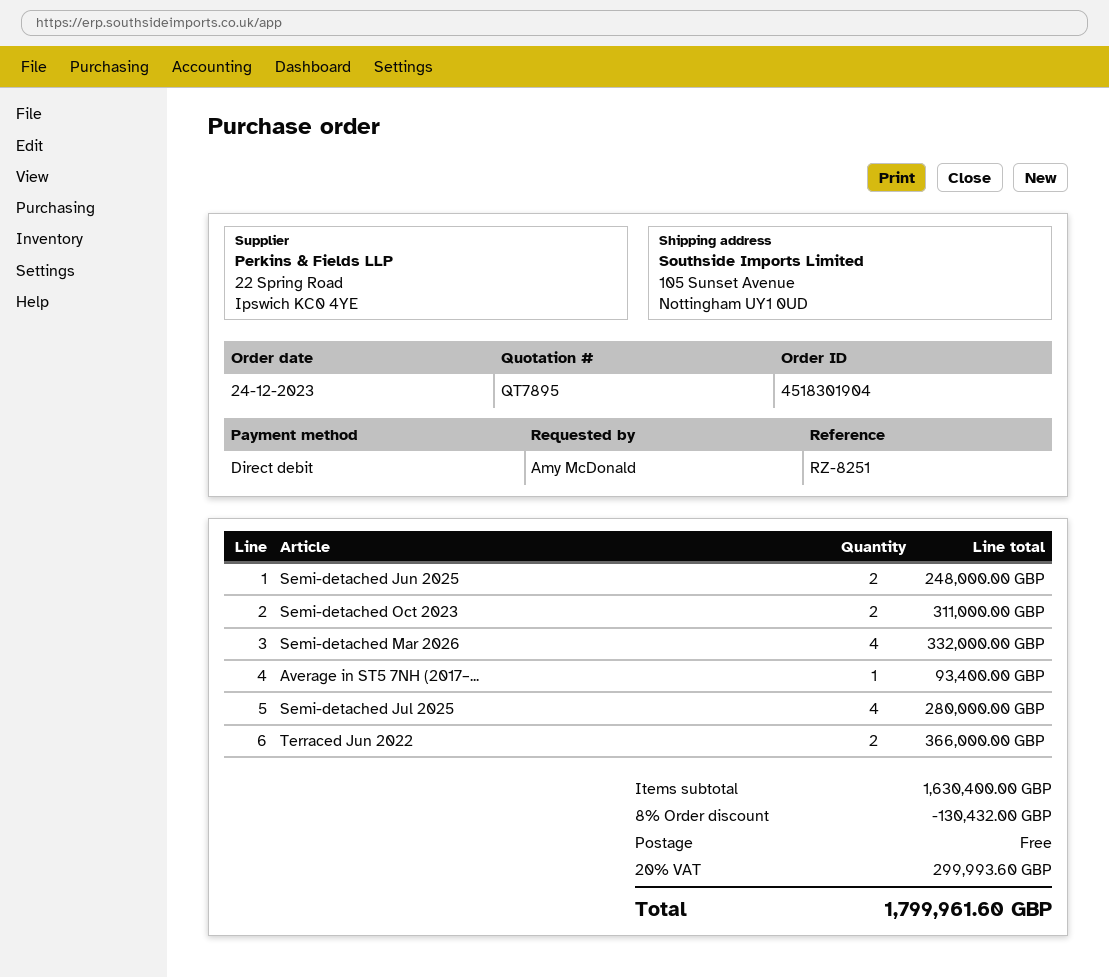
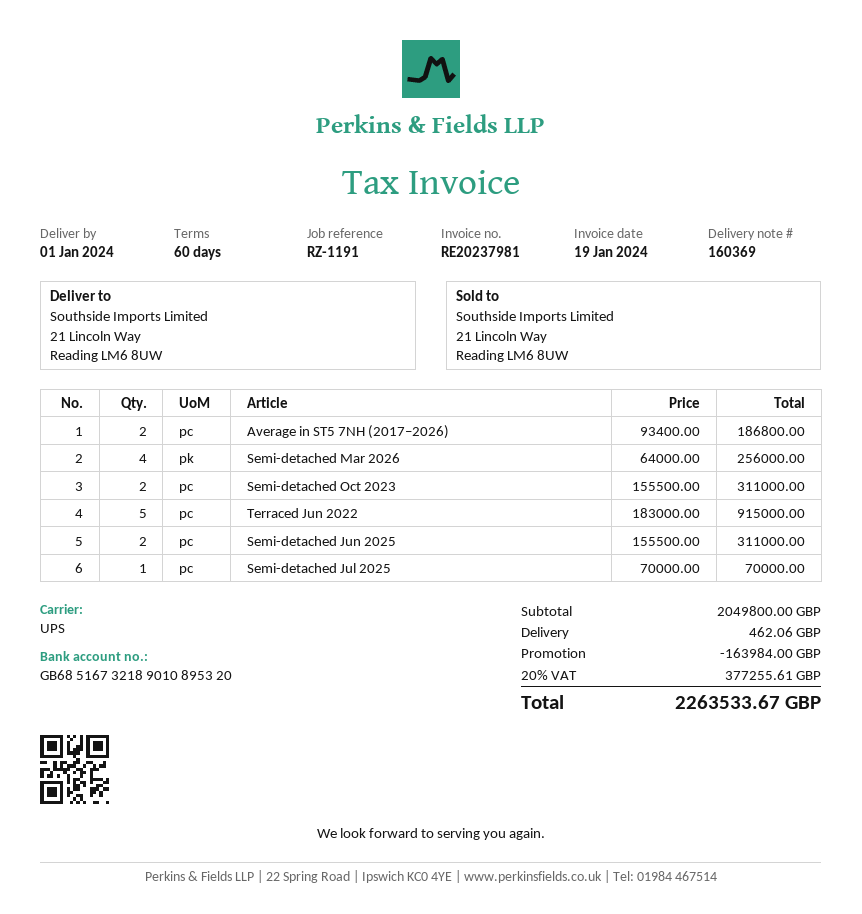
reference: RZ-8251 -> RZ-1191
ship to: 105 Sunset Avenue, Nottingham UY1 0UD -> 21 Lincoln Way, Reading LM6 8UW
Semi-detached Jun 2025: 2 for 248000.00 -> 2 for 311000.00
Semi-detached Mar 2026: 4 for 332000.00 -> 4 for 256000.00
Average in ST5 7NH (2017–...: 1 for 93400.00 -> 2 for 186800.00
Semi-detached Jul 2025: 4 for 280000.00 -> 1 for 70000.00
Terraced Jun 2022: 2 for 366000.00 -> 5 for 915000.00
subtotal: 1630400.00 -> 2049800.00
discount: 130432.00 -> 163984.00
shipping: 0.00 -> 462.06
tax: 20% = 299993.60 -> 20% = 377255.61
total: 1799961.60 -> 2263533.67

